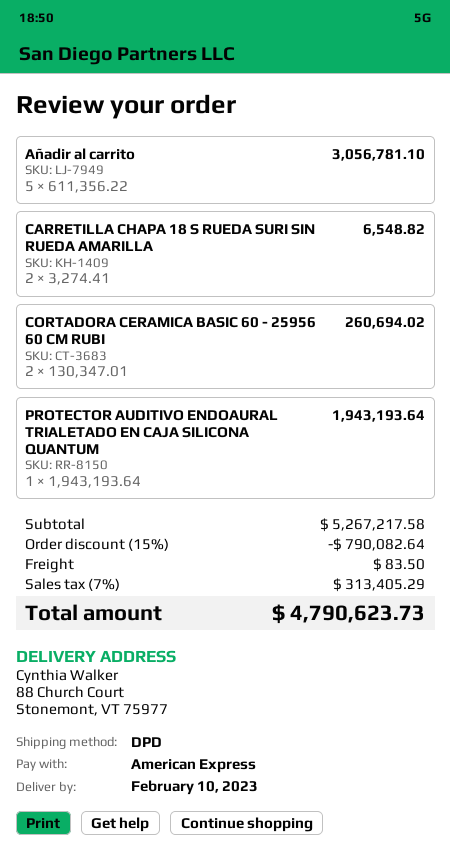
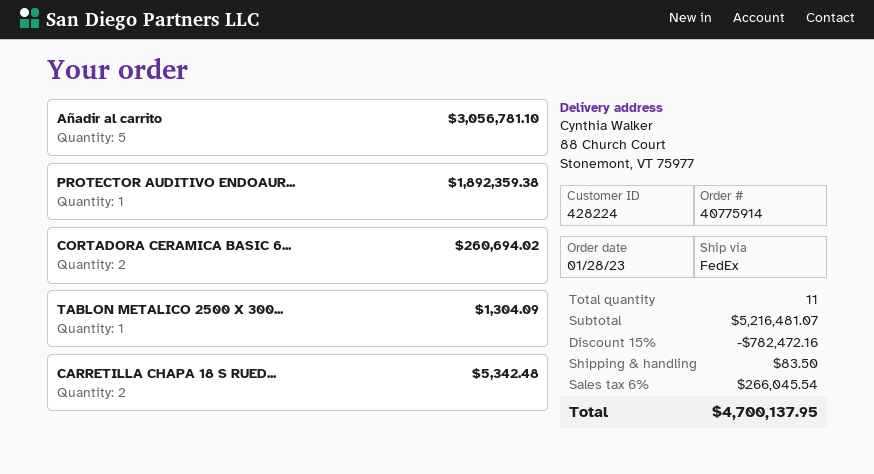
shipping method: DPD -> FedEx
CARRETILLA CHAPA 18 S RUEDA SURI SIN RUEDA AMARILLA: 2 for 6548.82 -> 2 for 5342.48
PROTECTOR AUDITIVO ENDOAURAL TRIALETADO EN CAJA SILICONA QUANTUM: 1 for 1943193.64 -> 1 for 1892359.38
TABLON METALICO 2500 X 300...: none -> 1 for 1304.09
subtotal: 5267217.58 -> 5216481.07
discount: 15% = 790082.64 -> 15% = 782472.16
tax: 7% = 313405.29 -> 6% = 266045.54
total: 4790623.73 -> 4700137.95

